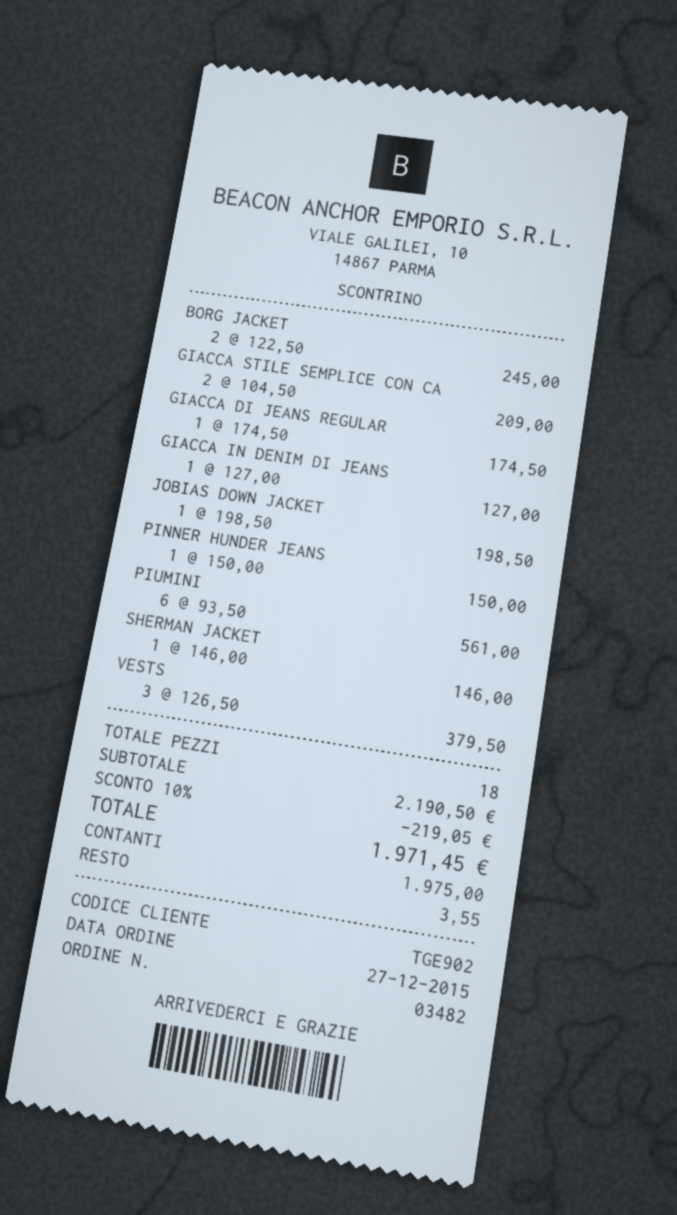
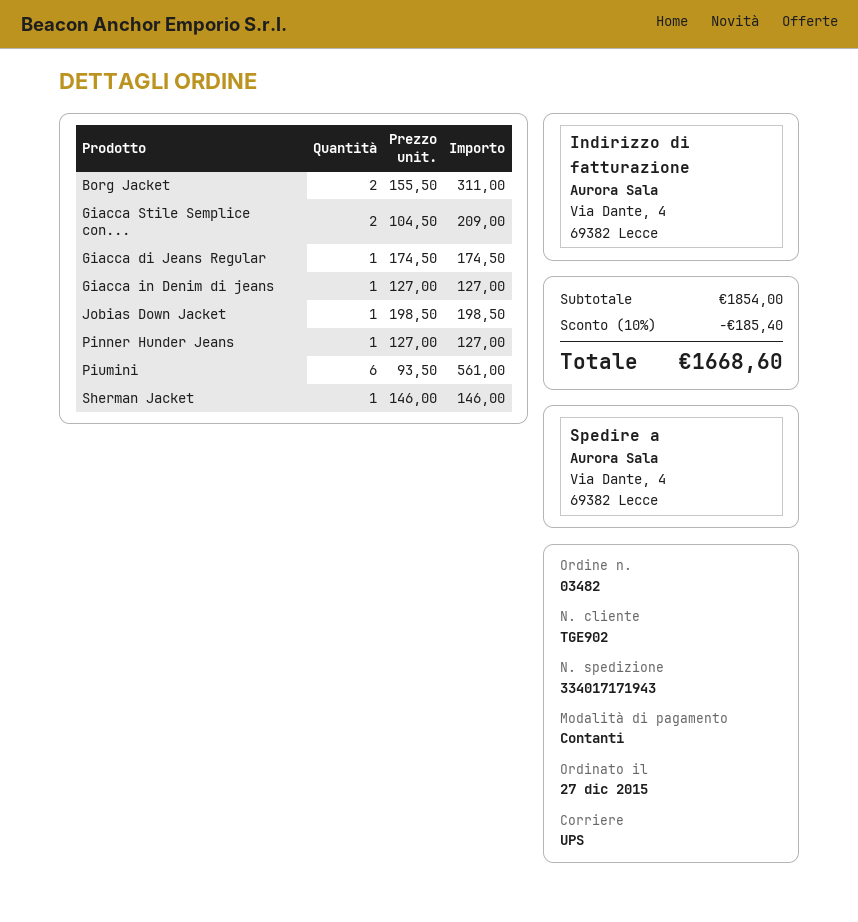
BORG JACKET: 2 x 122.50 = 245.00 -> 2 x 155.50 = 311.00
PINNER HUNDER JEANS: 1 x 150.00 = 150.00 -> 1 x 127.00 = 127.00
VESTS: 3 x 126.50 = 379.50 -> none
subtotal: 2190.50 -> 1854.00
discount: 10% = 219.05 -> 10% = 185.40
total: 1971.45 -> 1668.60

